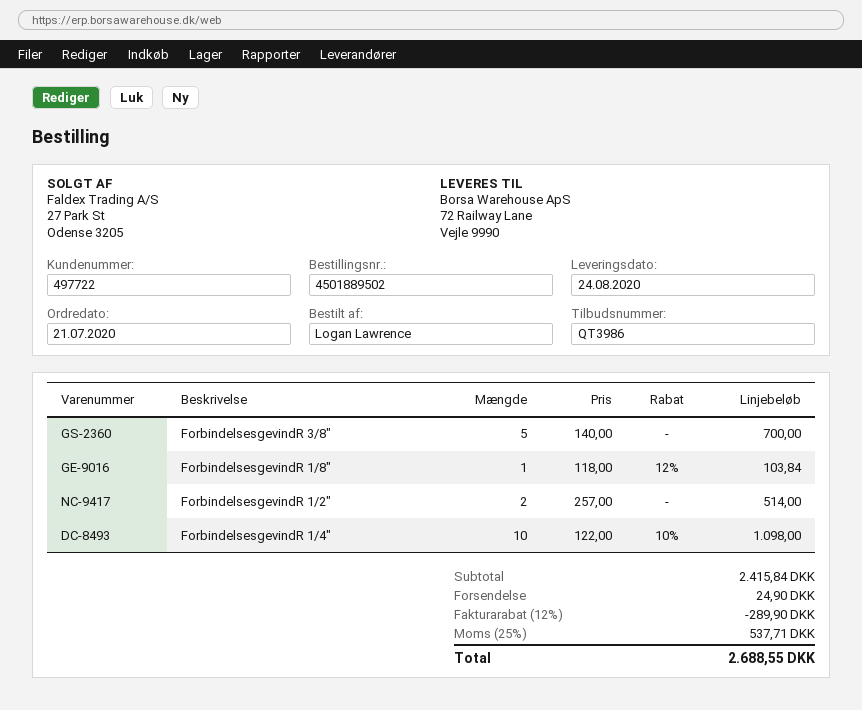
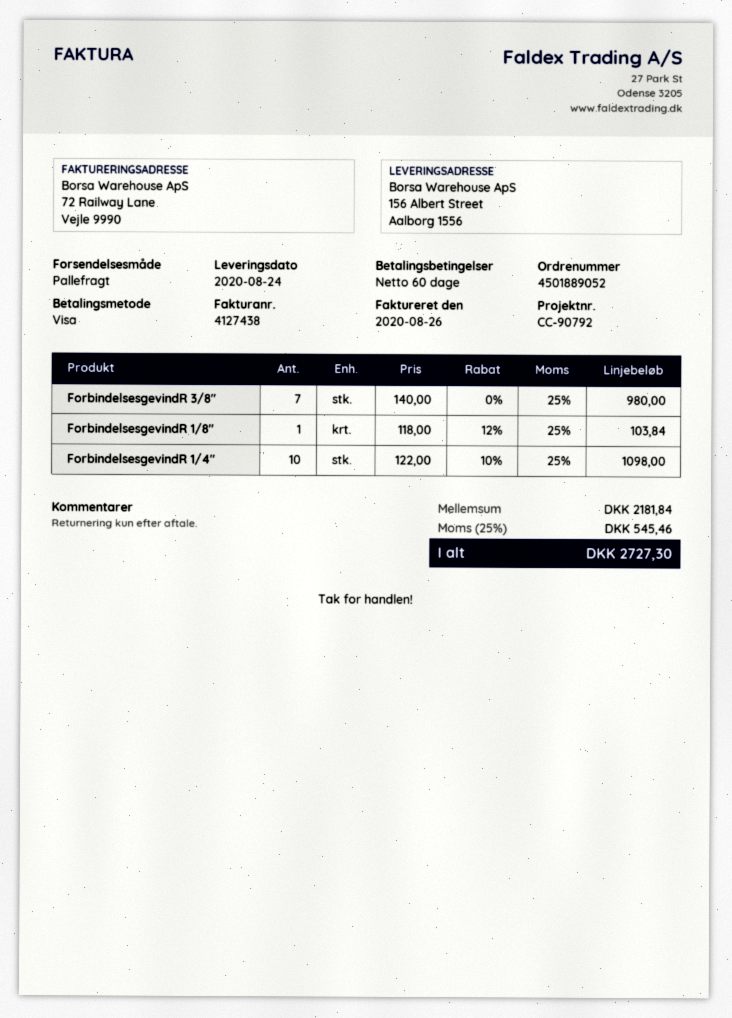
order number: 4501889502 -> 4501889052
ship to: 72 Railway Lane, Vejle 9990 -> 156 Albert Street, Aalborg 1556
ForbindelsesgevindR 3/8": 5 x 140.00 = 700.00 -> 7 x 140.00 = 980.00
ForbindelsesgevindR 1/2": 2 x 257.00 = 514.00 -> none
subtotal: 2415.84 -> 2181.84
discount: 12% = 289.90 -> none
shipping: 24.90 -> none
tax: 25% = 537.71 -> 25% = 545.46
total: 2688.55 -> 2727.30

